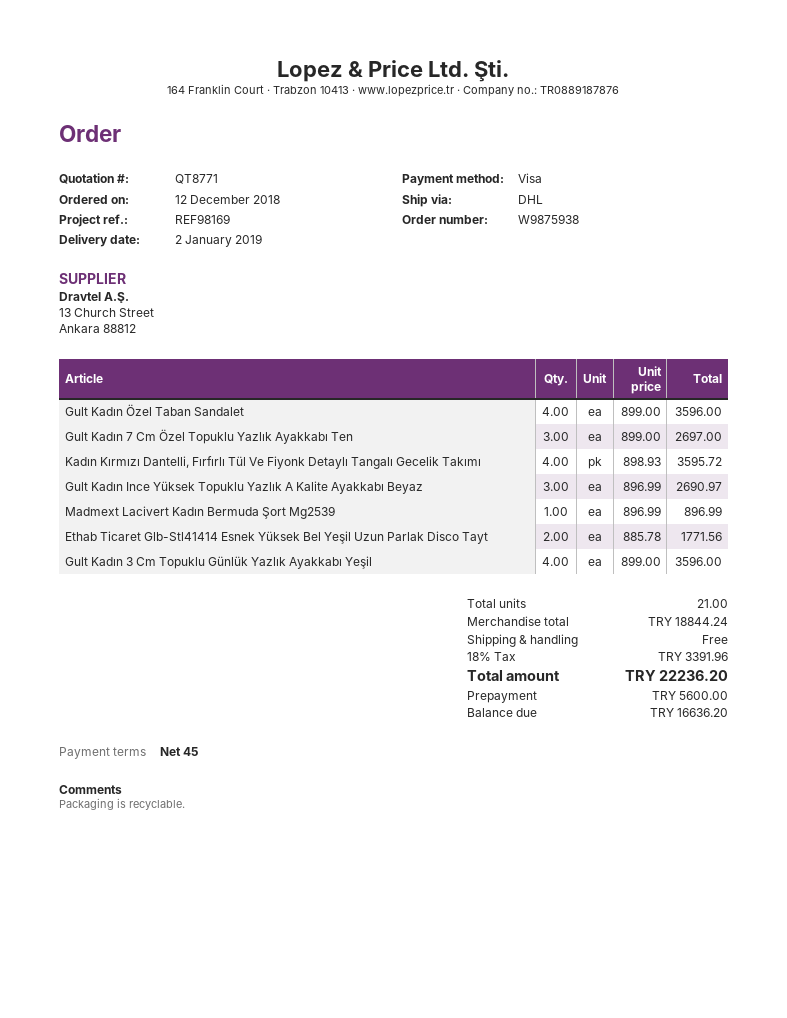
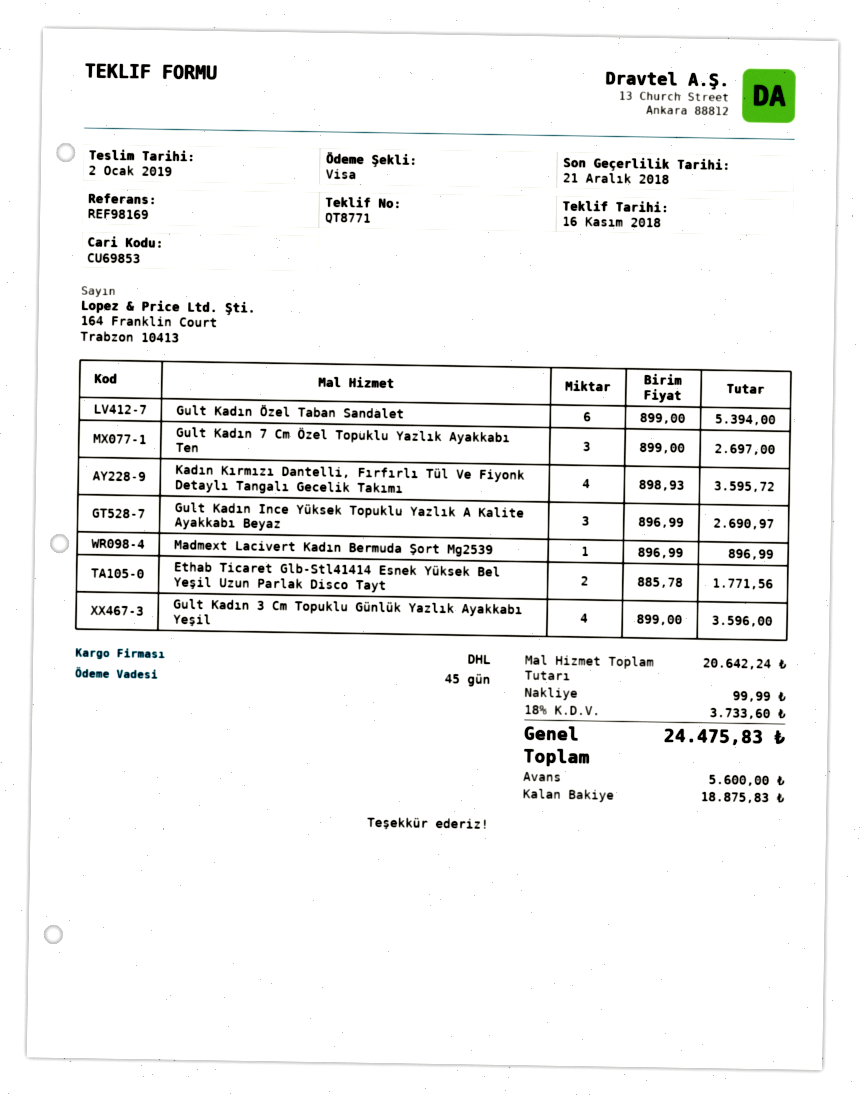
Gult Kadın Özel Taban Sandalet: 4 x 899.00 = 3596.00 -> 6 x 899.00 = 5394.00
subtotal: 18844.24 -> 20642.24
shipping: 0.00 -> 99.99
tax: 18% = 3391.96 -> 18% = 3733.60
total: 22236.20 -> 24475.83
balance: 16636.20 -> 18875.83

